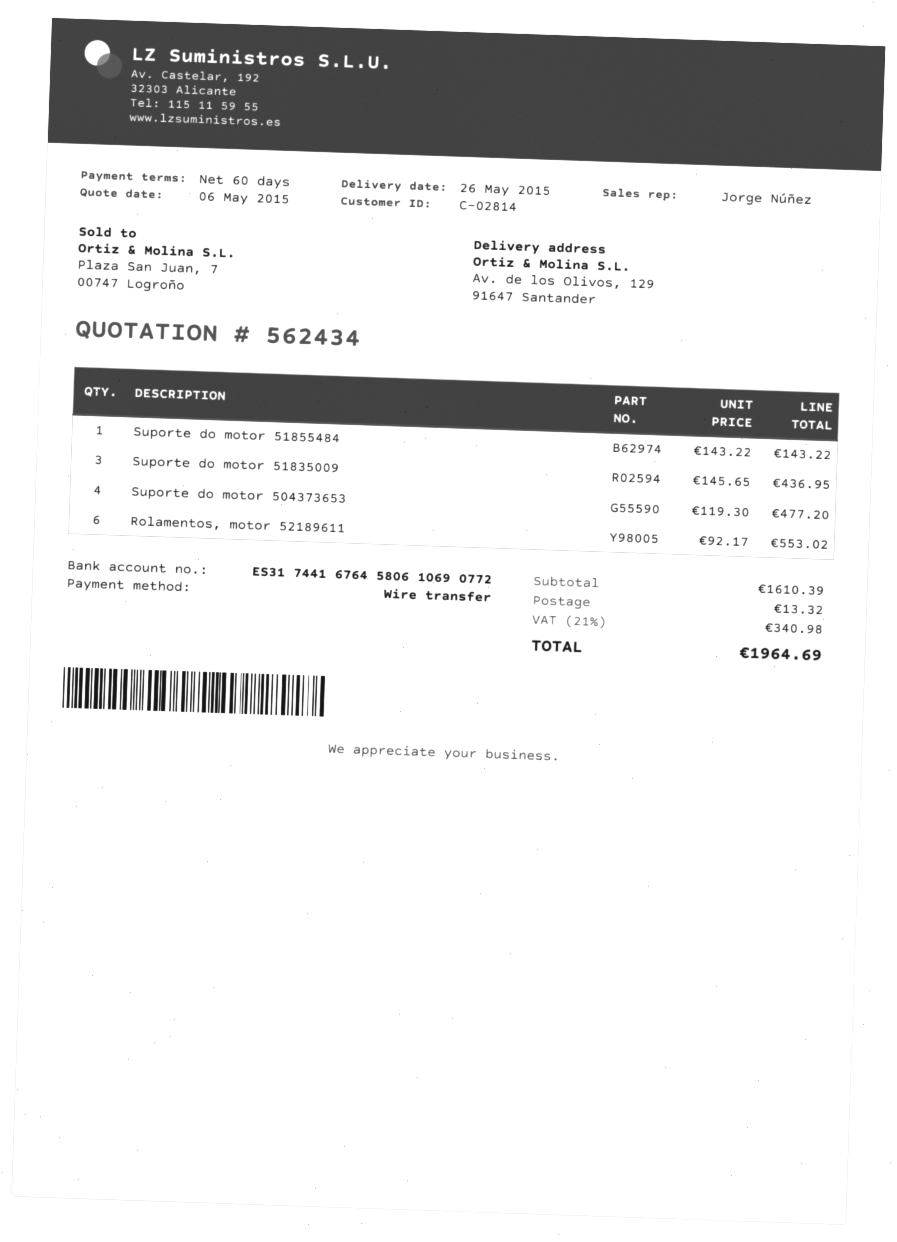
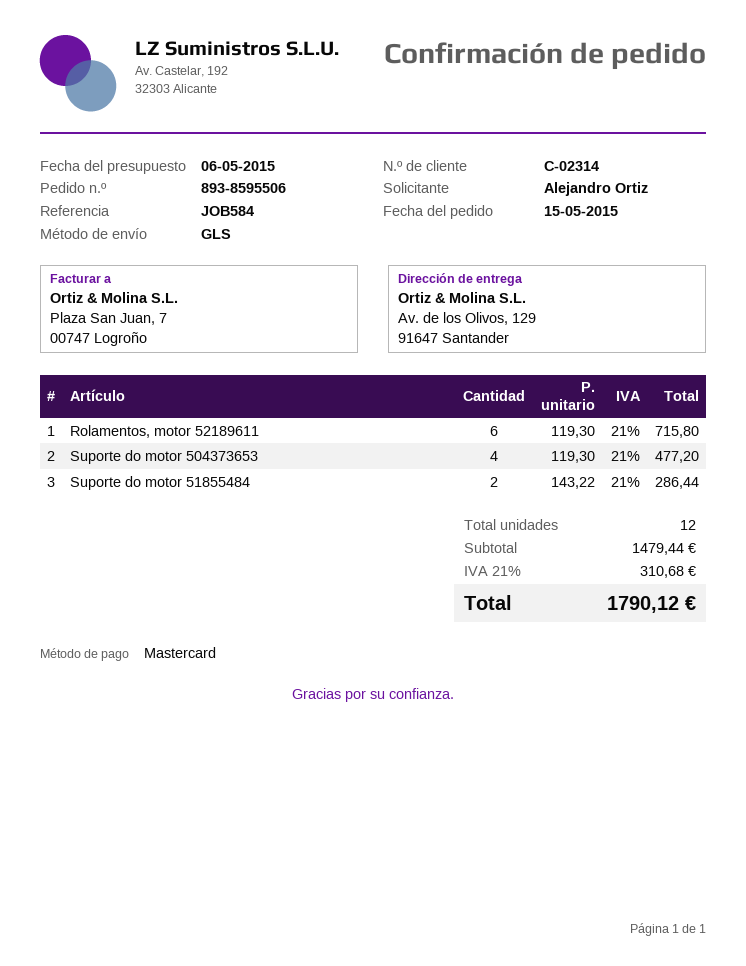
customer number: C-02814 -> C-02314
payment method: bank transfer -> Mastercard
Suporte do motor 51855484: 1 x 143.22 = 143.22 -> 2 x 143.22 = 286.44
Suporte do motor 51835009: 3 x 145.65 = 436.95 -> none
Rolamentos, motor 52189611: 6 x 92.17 = 553.02 -> 6 x 119.30 = 715.80
subtotal: 1610.39 -> 1479.44
shipping: 13.32 -> none
tax: 21% = 340.98 -> 21% = 310.68
total: 1964.69 -> 1790.12

